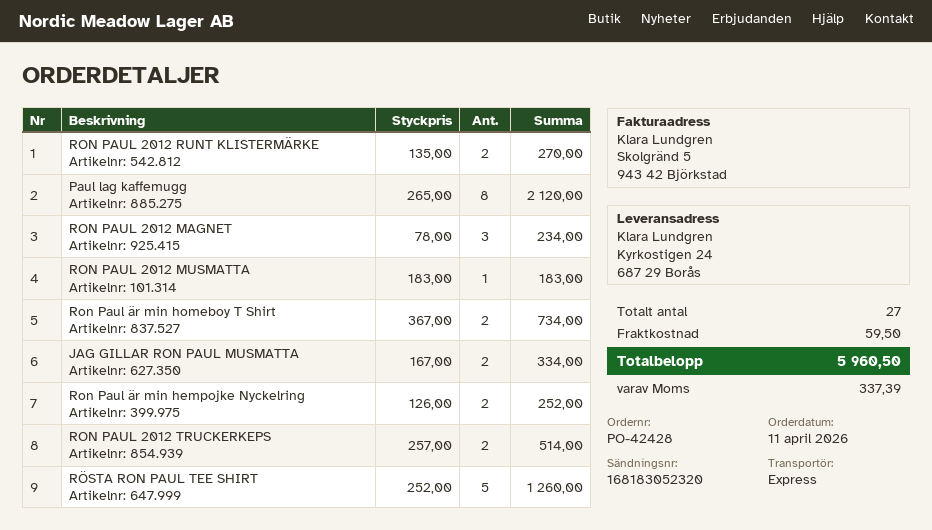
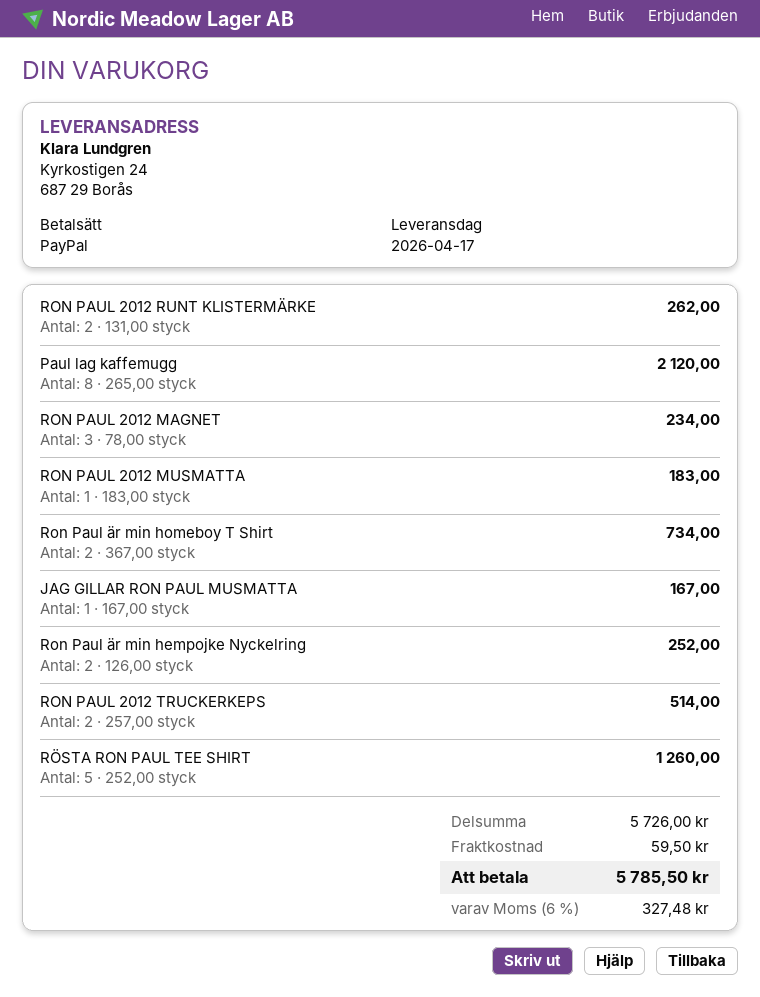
RON PAUL 2012 RUNT KLISTERMÄRKE: 2 x 135.00 = 270.00 -> 2 x 131.00 = 262.00
JAG GILLAR RON PAUL MUSMATTA: 2 x 167.00 = 334.00 -> 1 x 167.00 = 167.00
tax: 337.39 -> 327.48
total: 5960.50 -> 5785.50

